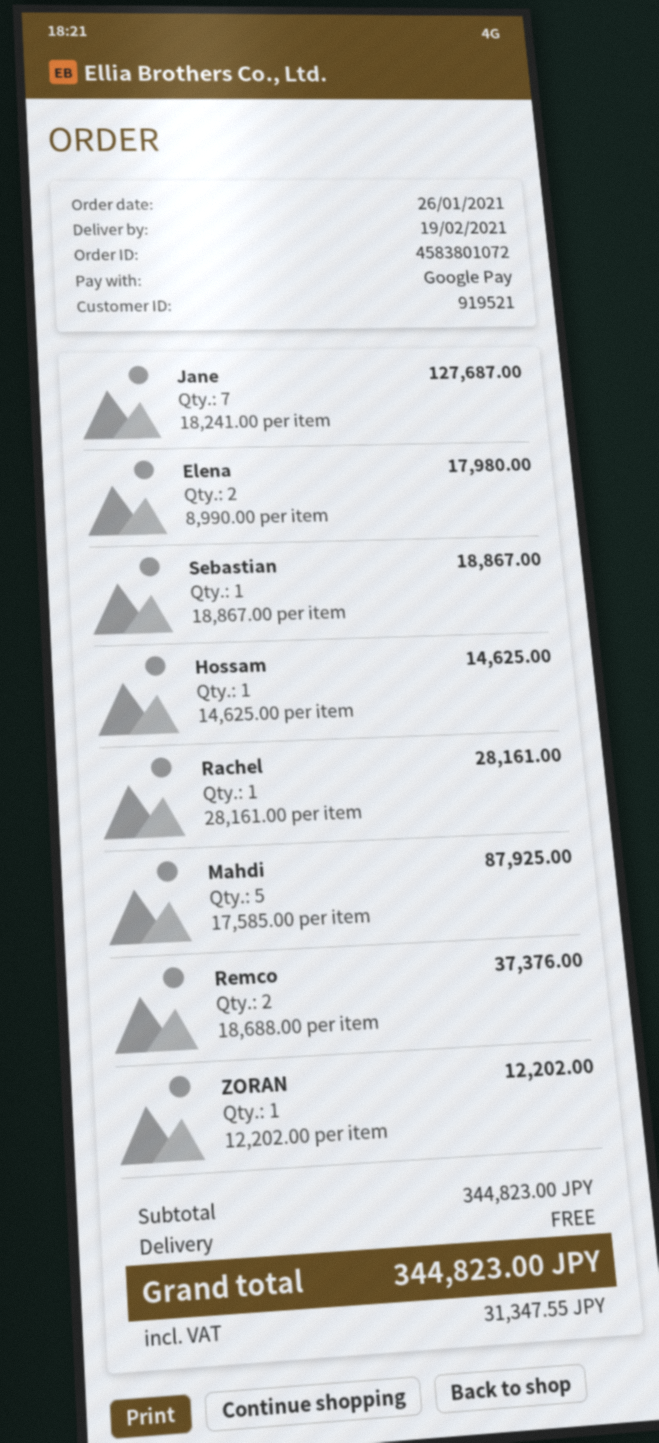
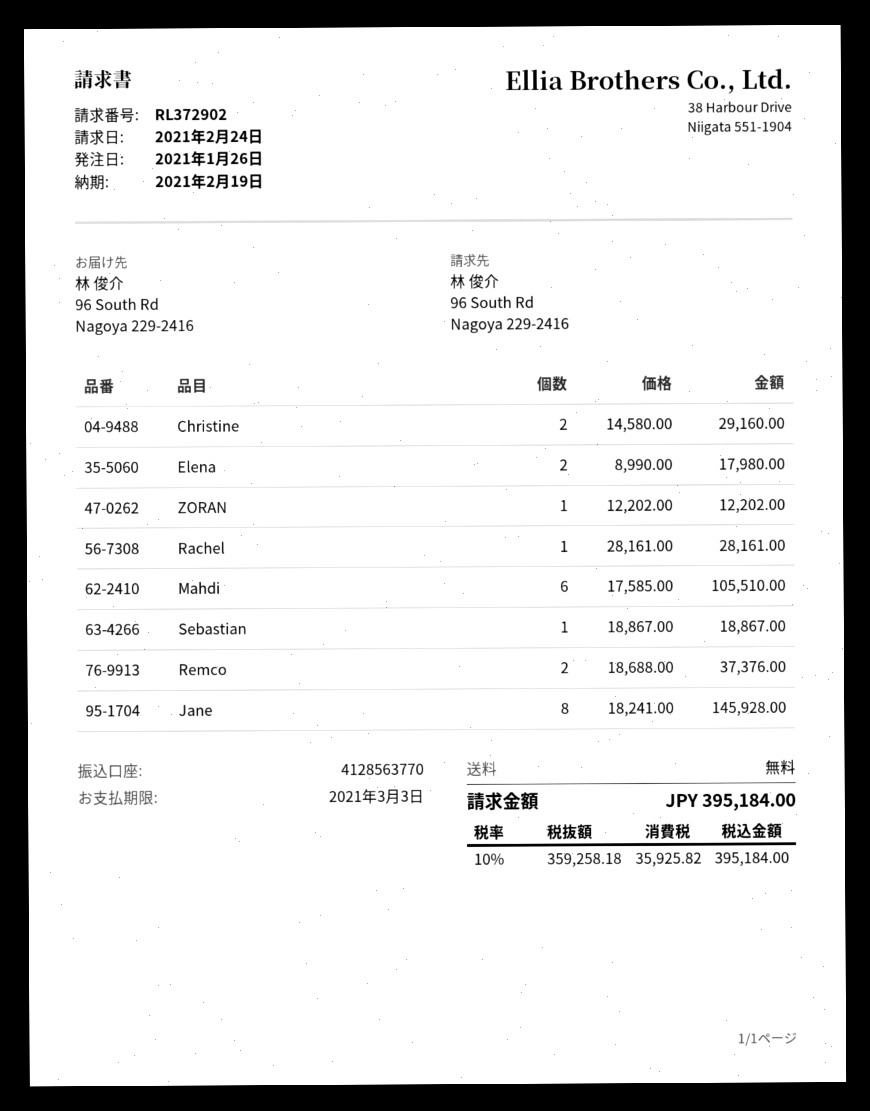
Jane: 7 x 18241.00 = 127687.00 -> 8 x 18241.00 = 145928.00
Hossam: 1 x 14625.00 = 14625.00 -> none
Mahdi: 5 x 17585.00 = 87925.00 -> 6 x 17585.00 = 105510.00
Christine: none -> 2 x 14580.00 = 29160.00
tax: 31347.55 -> 35925.82
total: 344823.00 -> 395184.00

